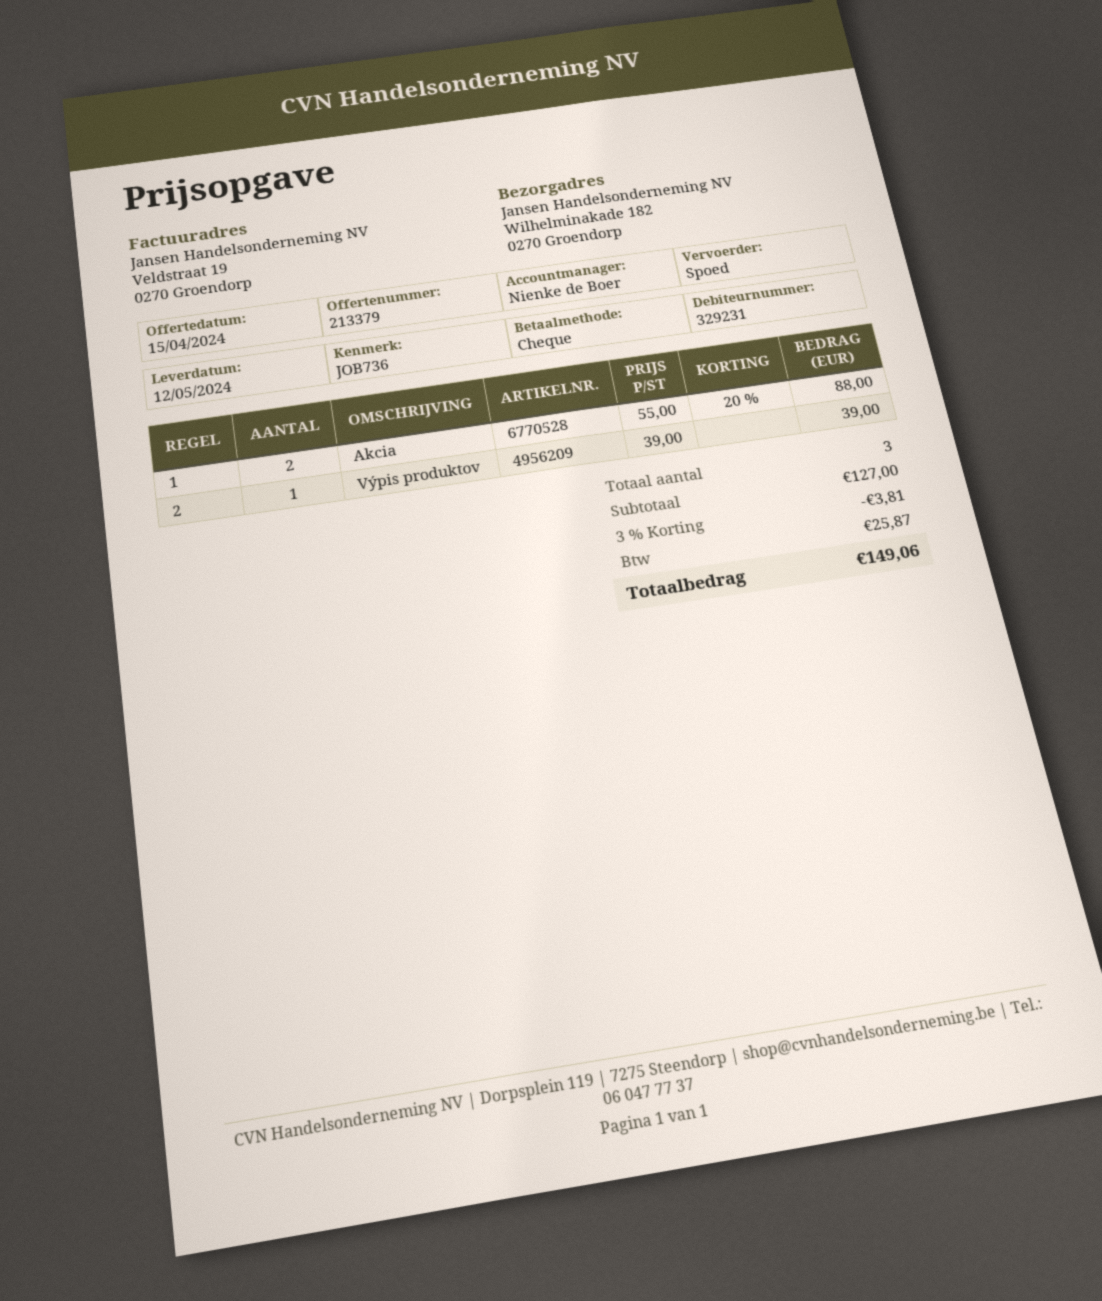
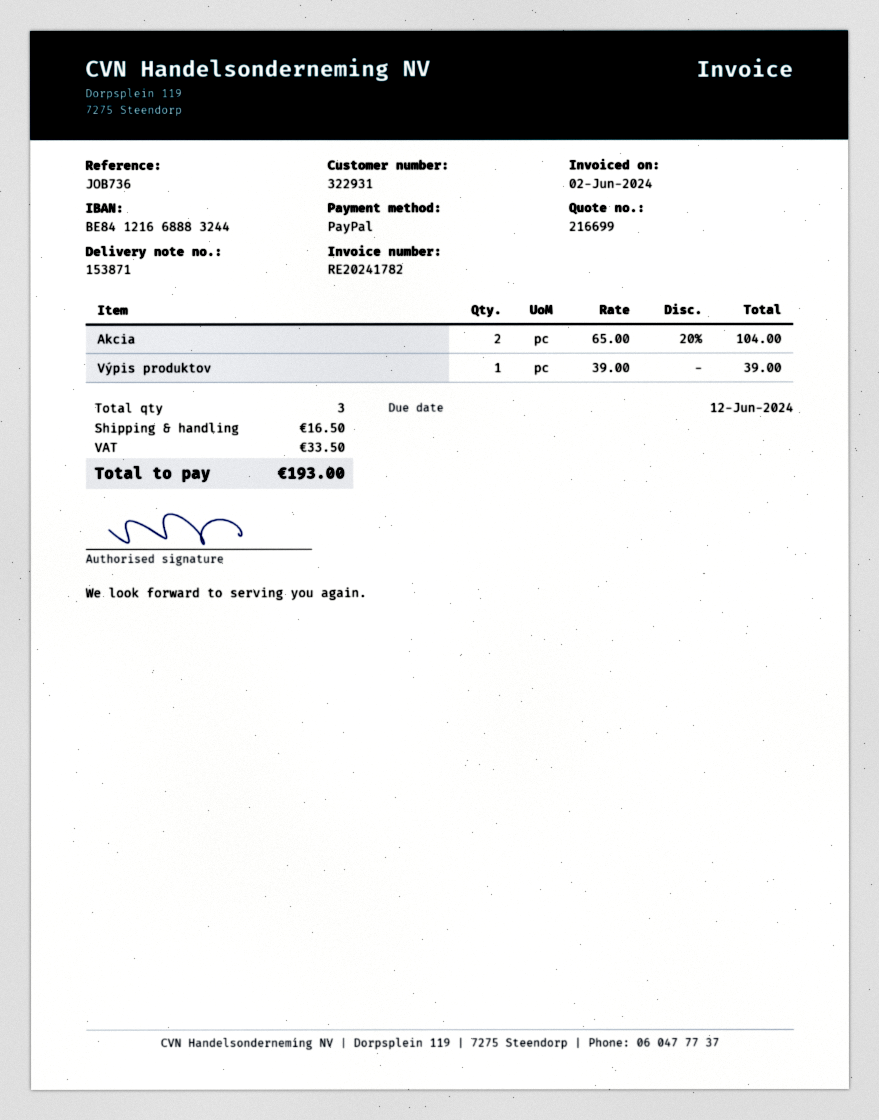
quote number: 213379 -> 216699
customer number: 329231 -> 322931
payment method: cheque -> PayPal
Akcia: 2 x 55.00 - 20% = 88.00 -> 2 x 65.00 - 20% = 104.00
discount: 3% = 3.81 -> none
shipping: none -> 16.50
tax: 25.87 -> 33.50
total: 149.06 -> 193.00

